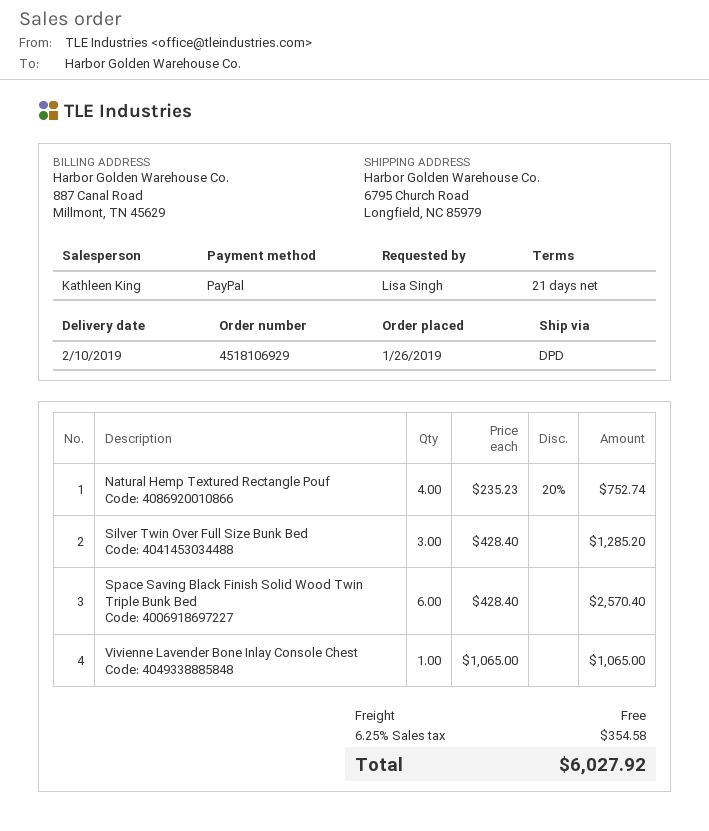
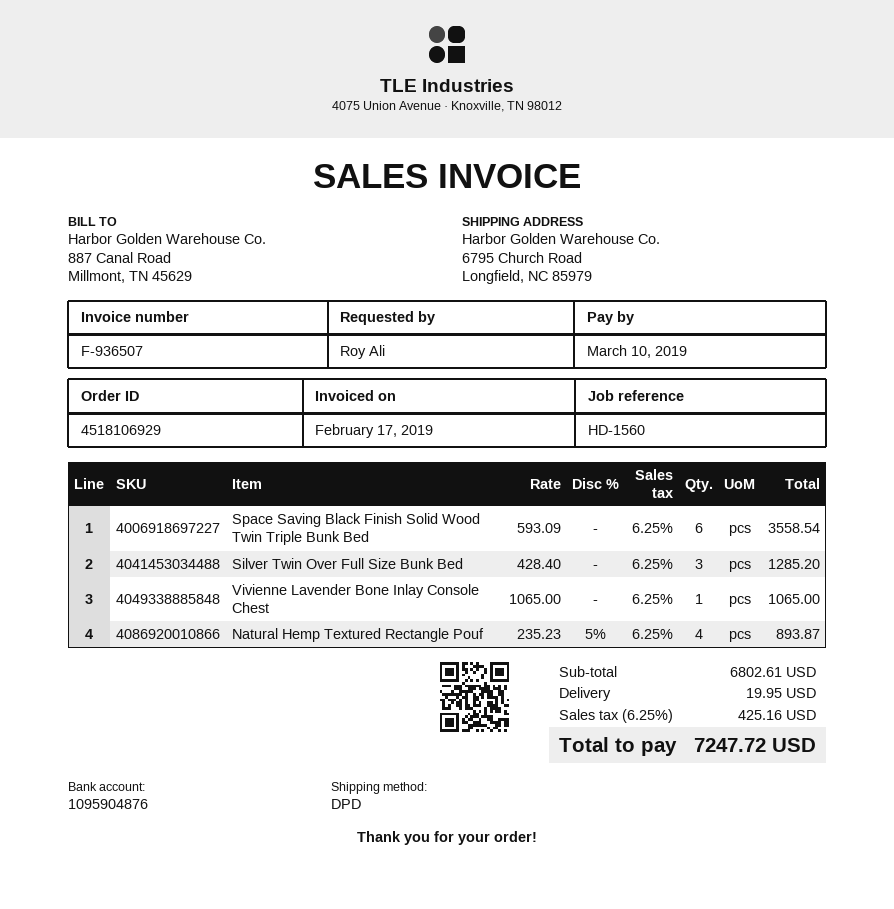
ordered by: Lisa Singh -> Roy Ali
Natural Hemp Textured Rectangle Pouf: 4 x 235.23 - 20% = 752.74 -> 4 x 235.23 - 5% = 893.87
Space Saving Black Finish Solid Wood Twin Triple Bunk Bed: 6 x 428.40 = 2570.40 -> 6 x 593.09 = 3558.54
shipping: 0.00 -> 19.95
tax: 6.25% = 354.58 -> 6.25% = 425.16
total: 6027.92 -> 7247.72

